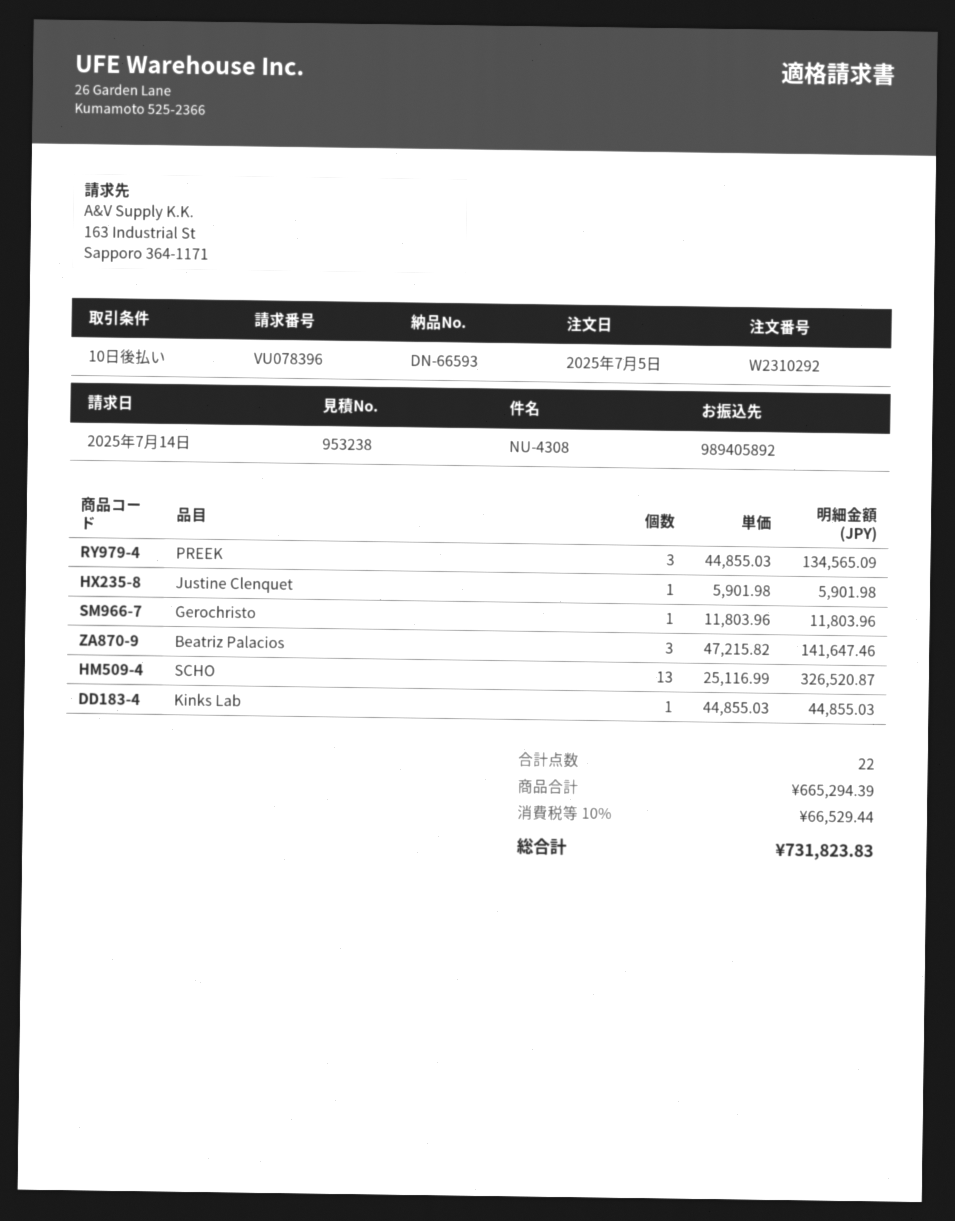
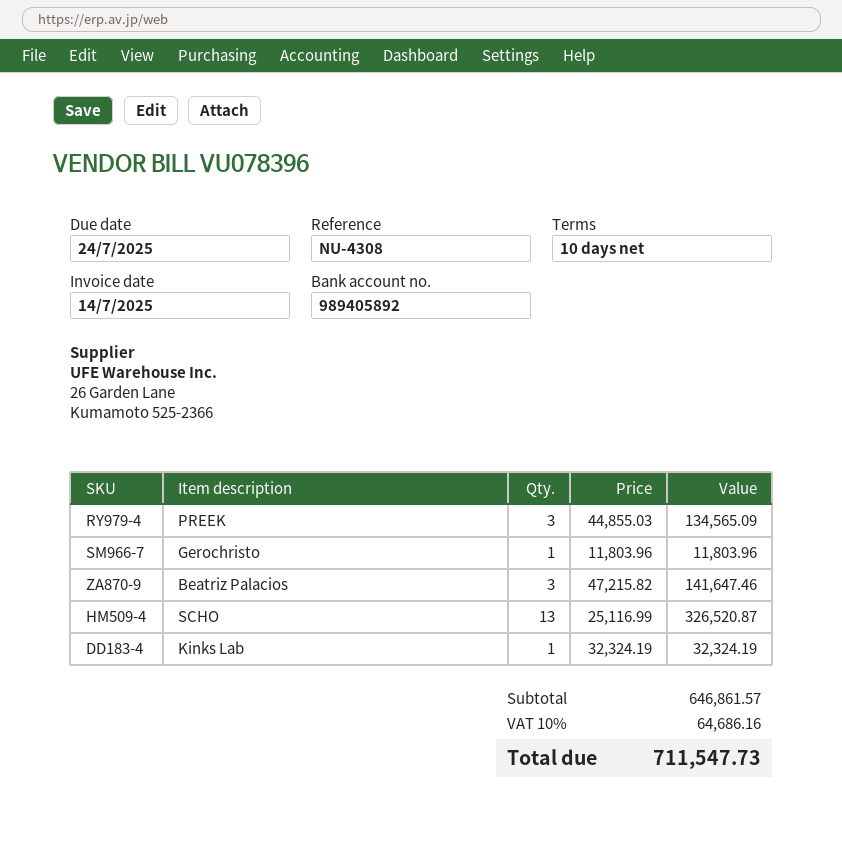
Justine Clenquet: 1 x 5901.98 = 5901.98 -> none
Kinks Lab: 1 x 44855.03 = 44855.03 -> 1 x 32324.19 = 32324.19
subtotal: 665294.39 -> 646861.57
tax: 10% = 66529.44 -> 10% = 64686.16
total: 731823.83 -> 711547.73

